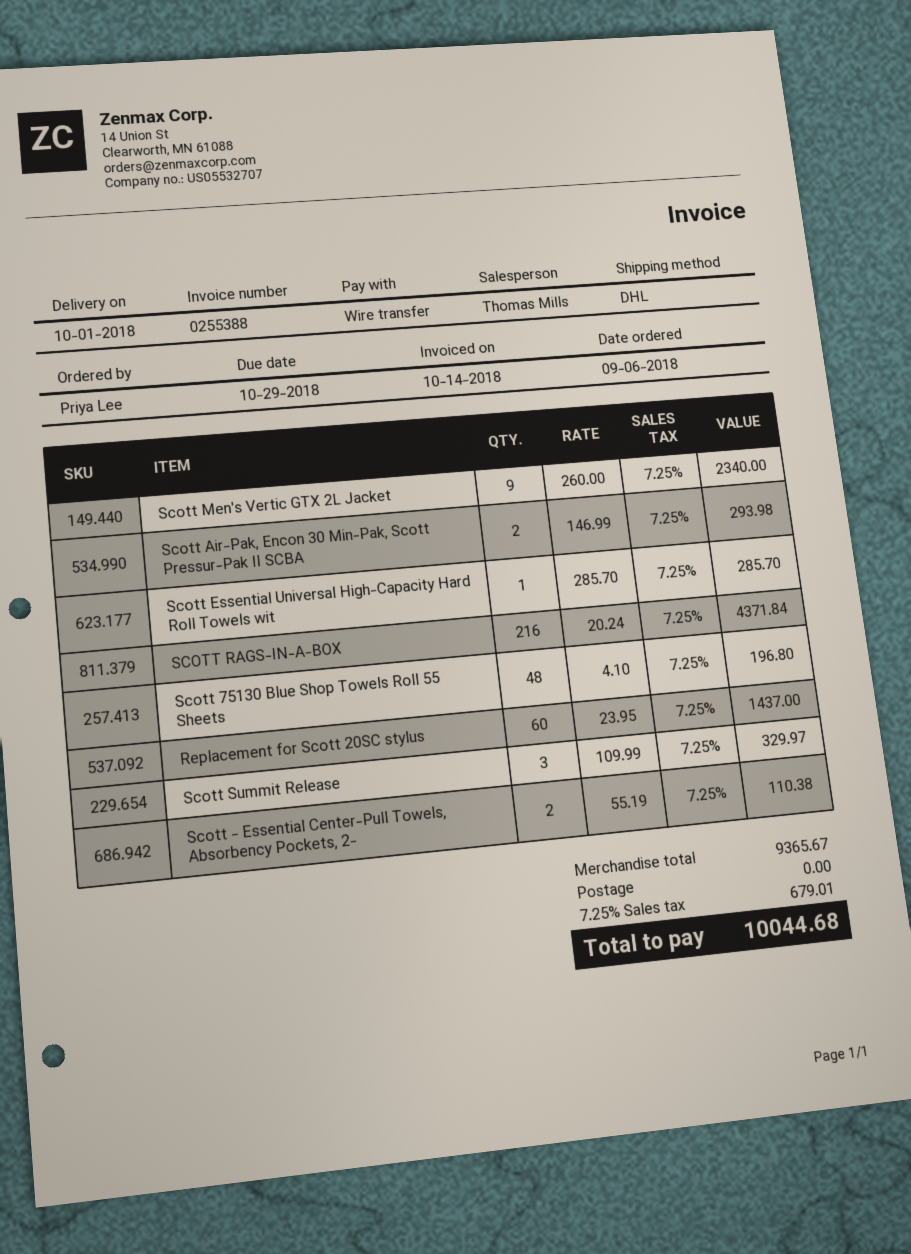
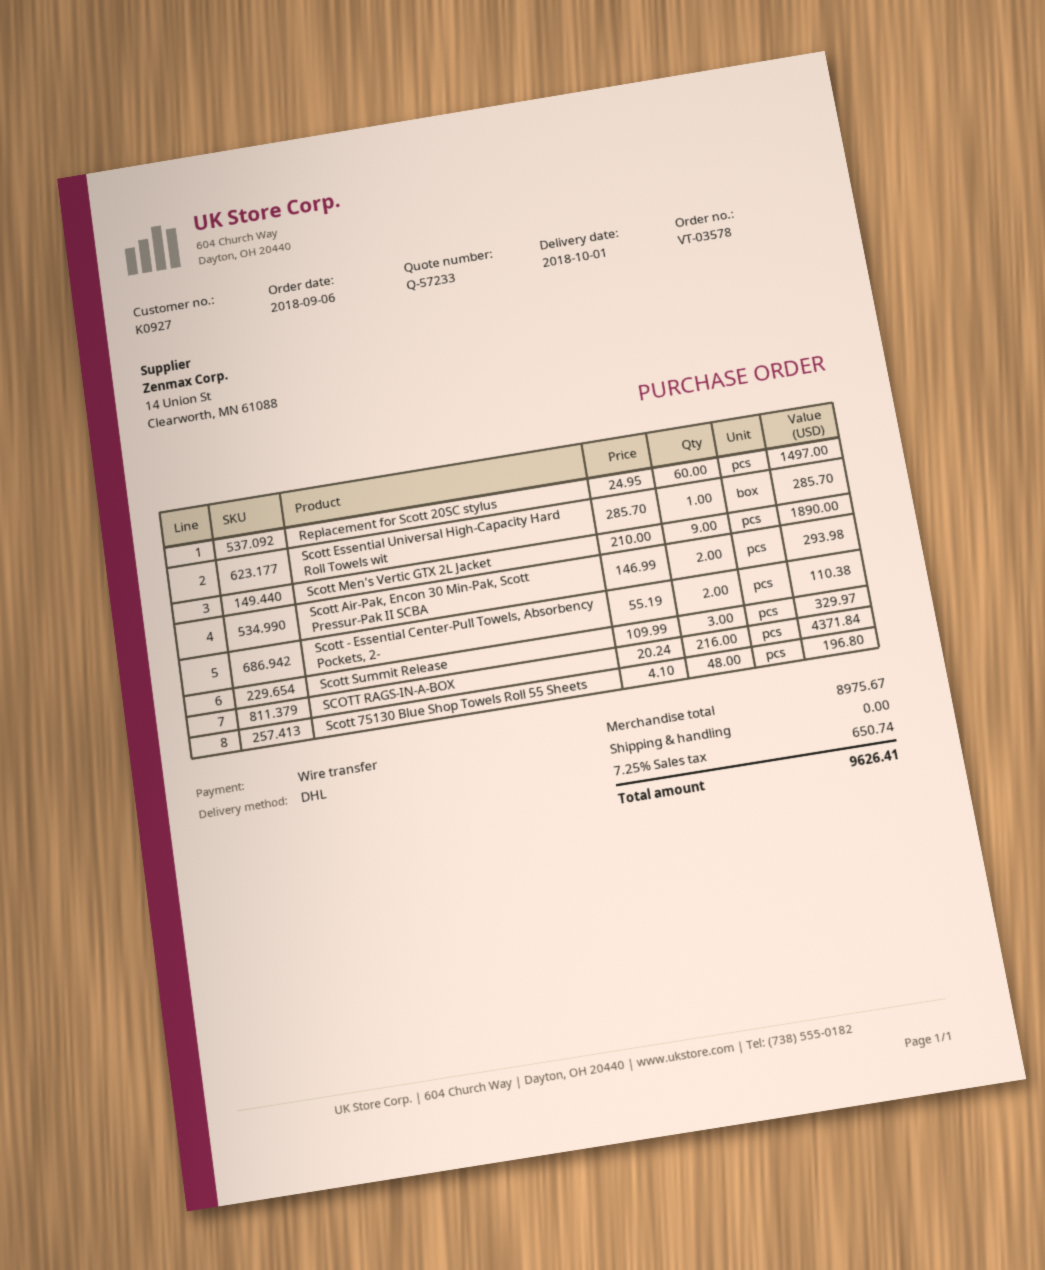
Scott Men's Vertic GTX 2L Jacket: 9 x 260.00 = 2340.00 -> 9 x 210.00 = 1890.00
Replacement for Scott 20SC stylus: 60 x 23.95 = 1437.00 -> 60 x 24.95 = 1497.00
subtotal: 9365.67 -> 8975.67
tax: 7.25% = 679.01 -> 7.25% = 650.74
total: 10044.68 -> 9626.41

